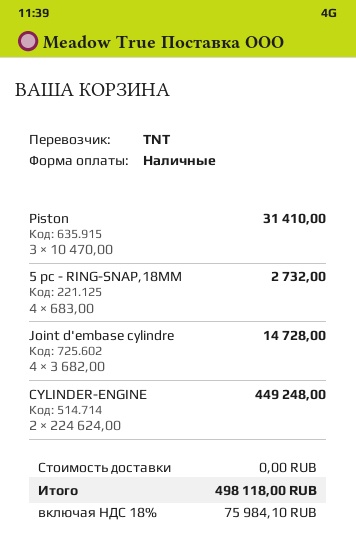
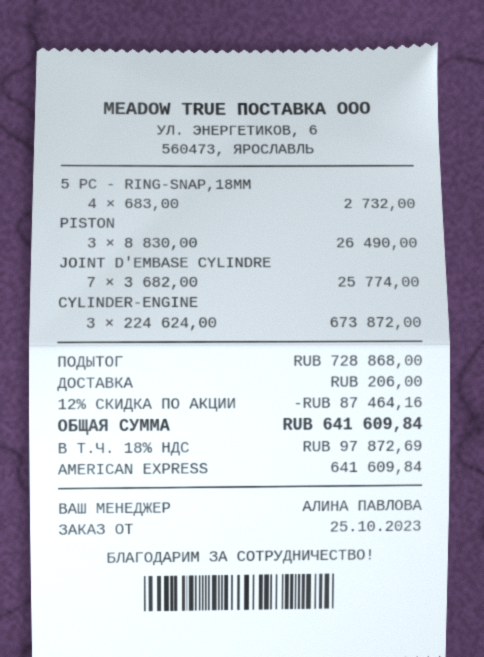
payment method: cash -> American Express
Piston: 3 x 10470.00 = 31410.00 -> 3 x 8830.00 = 26490.00
Joint d'embase cylindre: 4 x 3682.00 = 14728.00 -> 7 x 3682.00 = 25774.00
CYLINDER-ENGINE: 2 x 224624.00 = 449248.00 -> 3 x 224624.00 = 673872.00
discount: none -> 12% = 87464.16
shipping: 0.00 -> 206.00
tax: 18% = 75984.10 -> 18% = 97872.69
total: 498118.00 -> 641609.84

